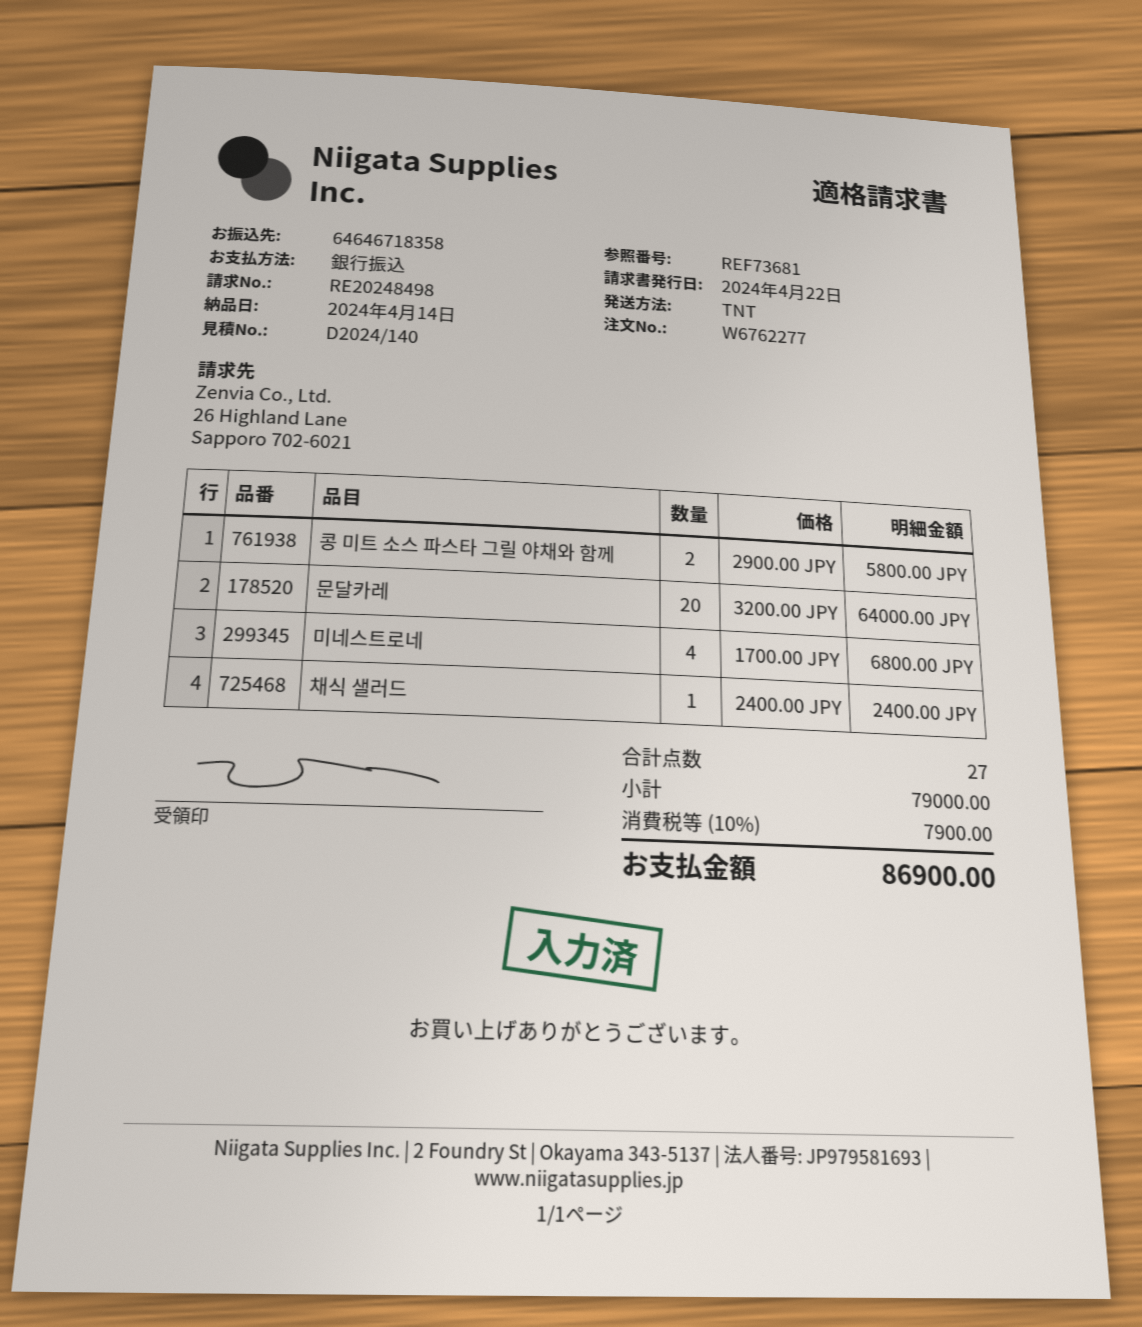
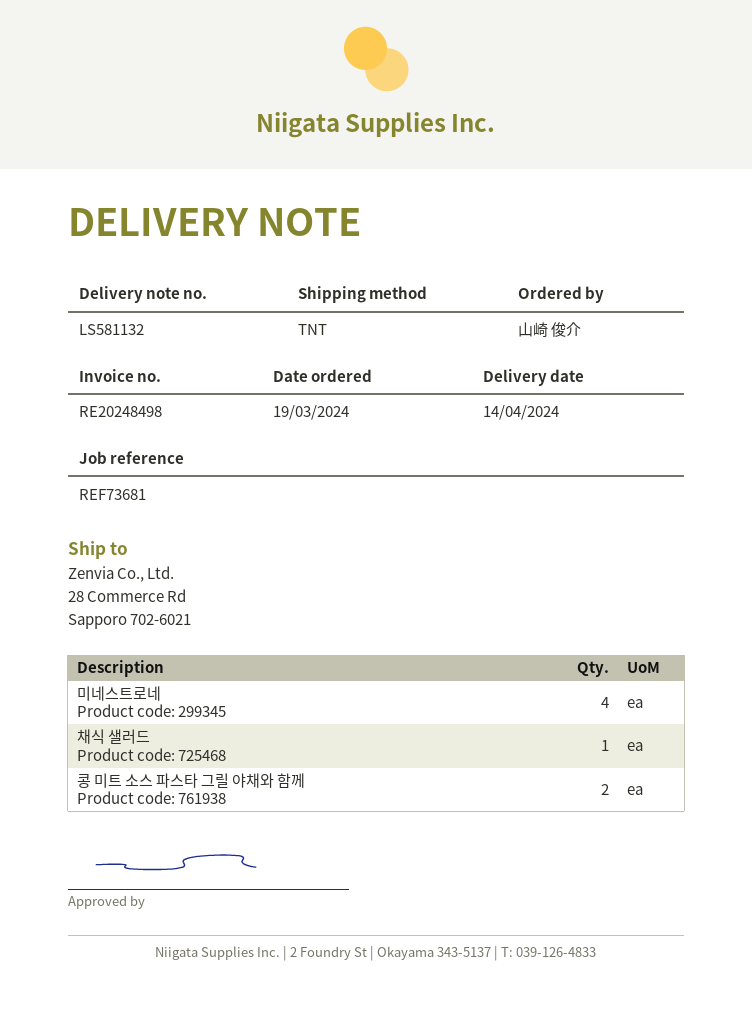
문달카레: 20 -> none

